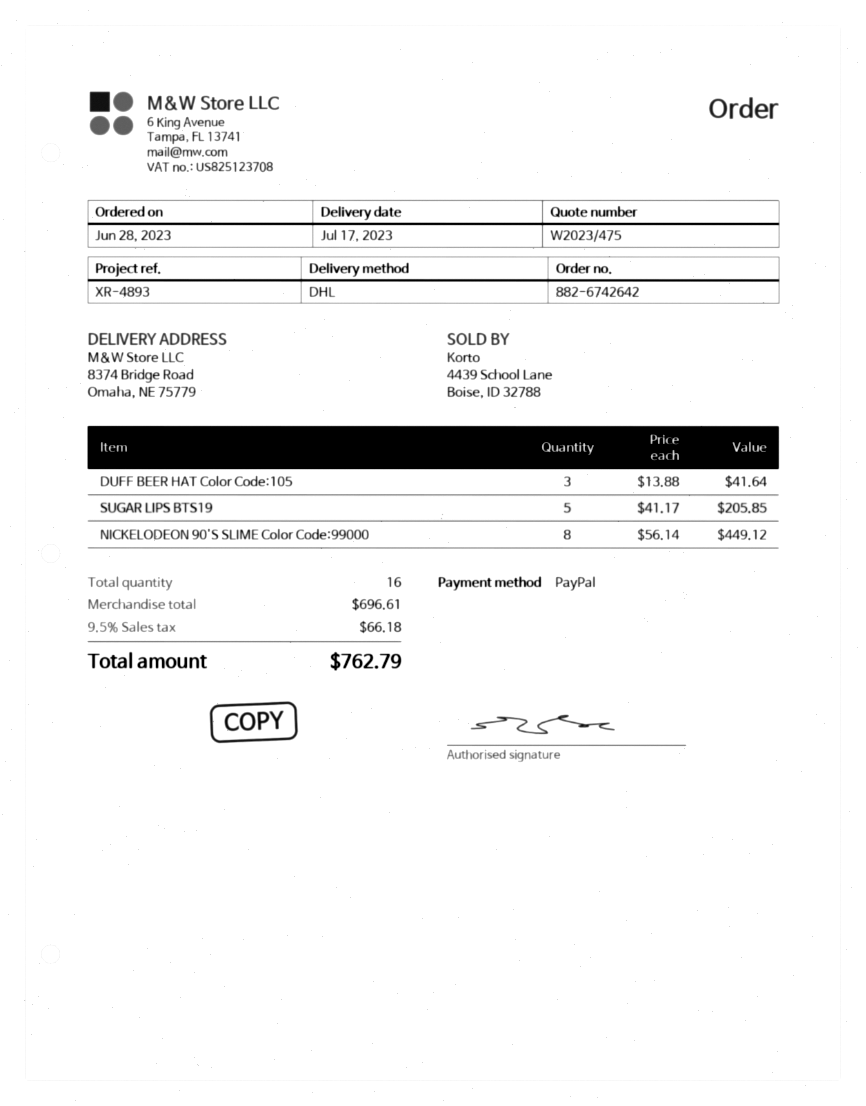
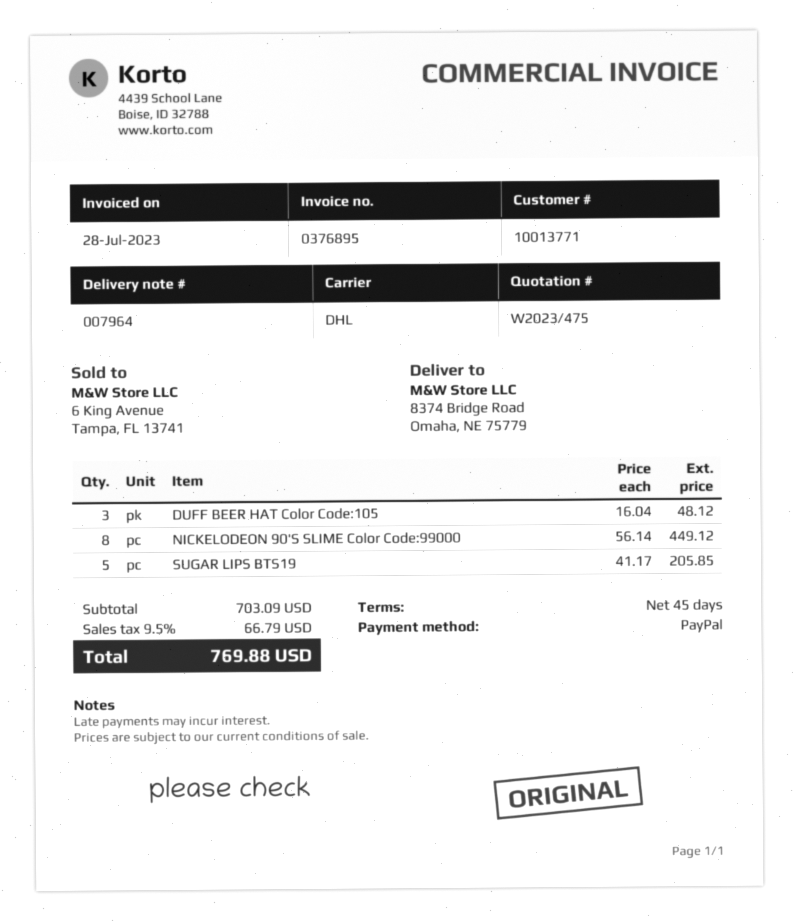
DUFF BEER HAT Color Code:105: 3 x 13.88 = 41.64 -> 3 x 16.04 = 48.12
subtotal: 696.61 -> 703.09
tax: 9.5% = 66.18 -> 9.5% = 66.79
total: 762.79 -> 769.88

